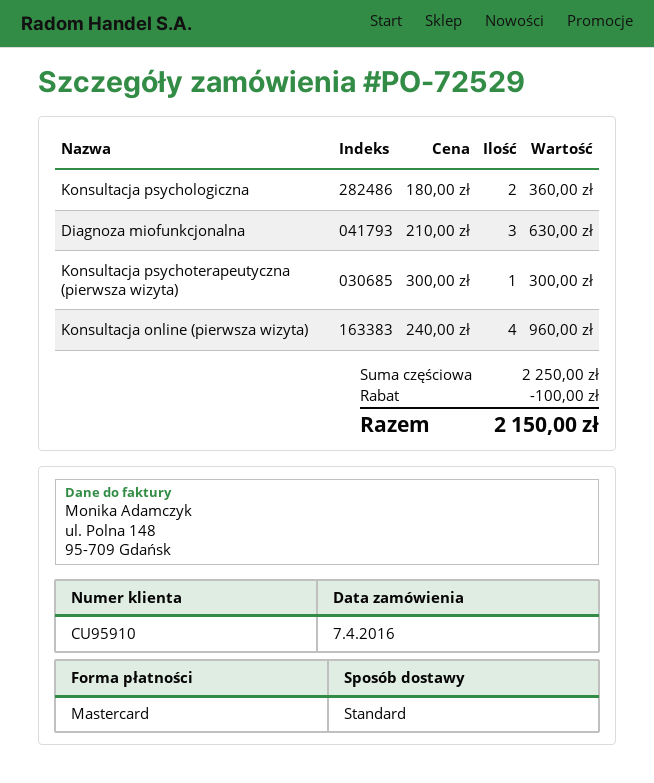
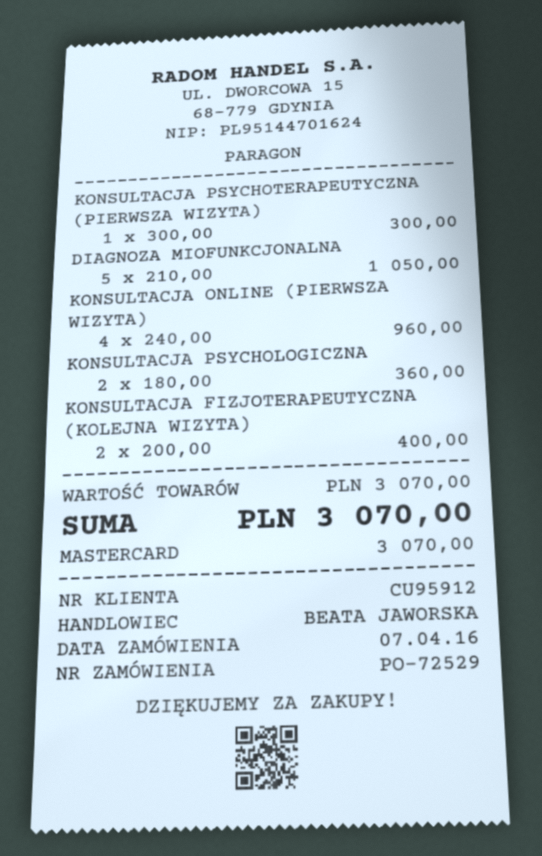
customer number: CU95910 -> CU95912
Diagnoza miofunkcjonalna: 3 x 210.00 = 630.00 -> 5 x 210.00 = 1050.00
KONSULTACJA FIZJOTERAPEUTYCZNA (KOLEJNA WIZYTA): none -> 2 x 200.00 = 400.00
subtotal: 2250.00 -> 3070.00
discount: 100.00 -> none
total: 2150.00 -> 3070.00

